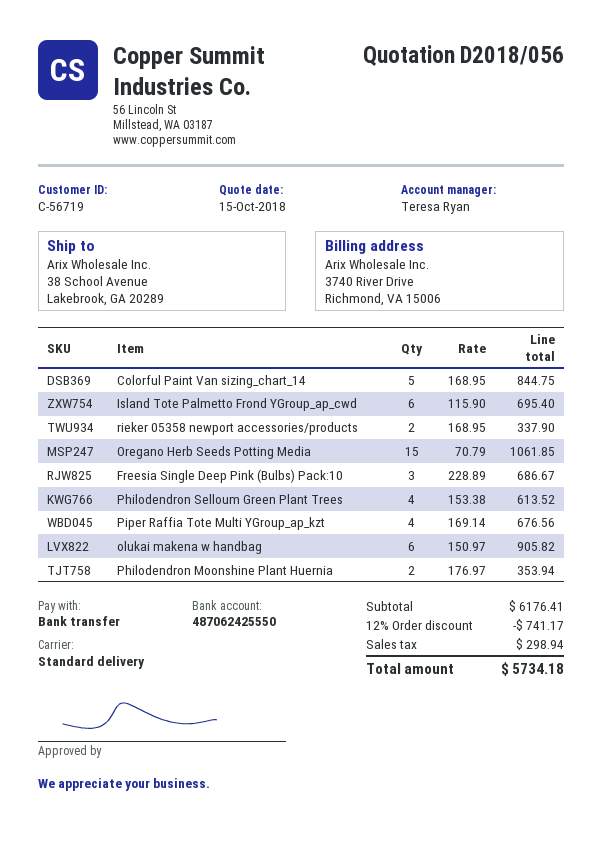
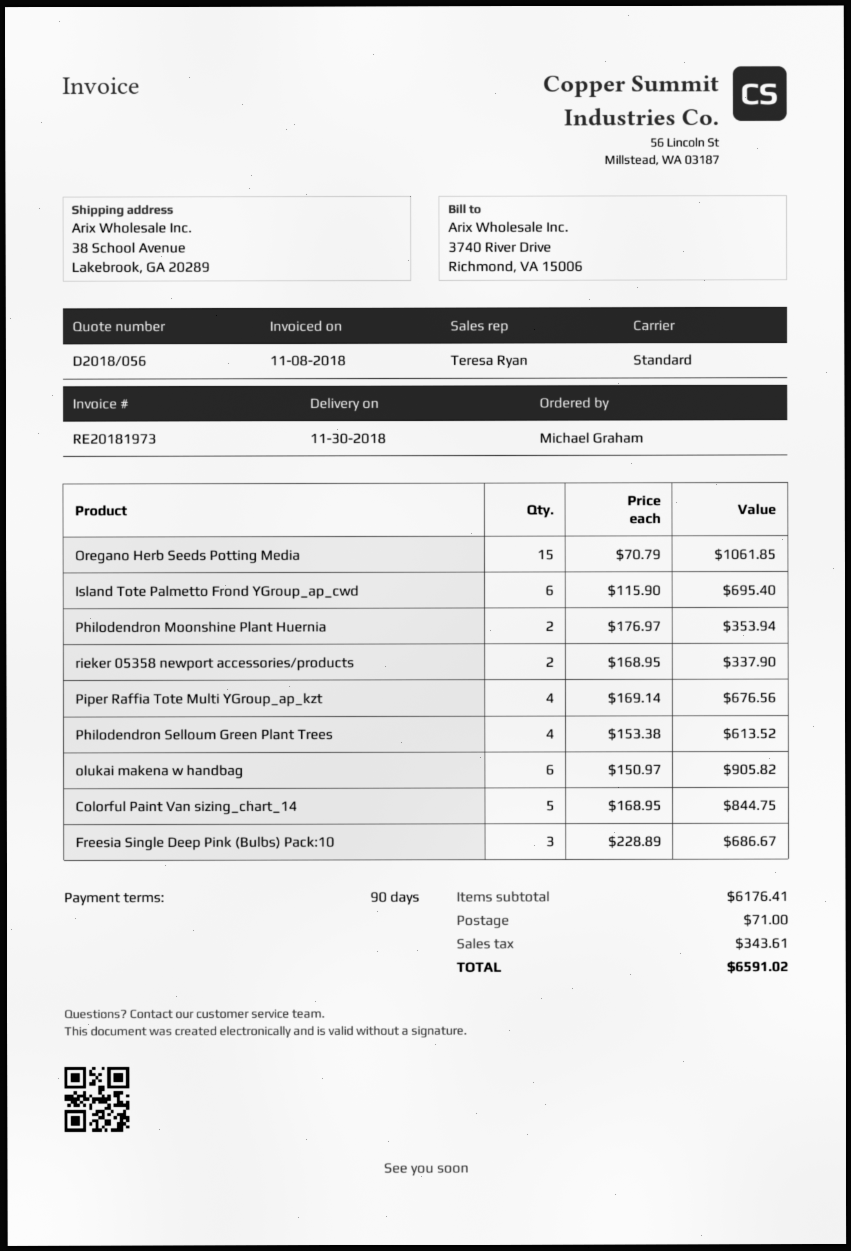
discount: 12% = 741.17 -> none
shipping: none -> 71.00
tax: 298.94 -> 343.61
total: 5734.18 -> 6591.02

